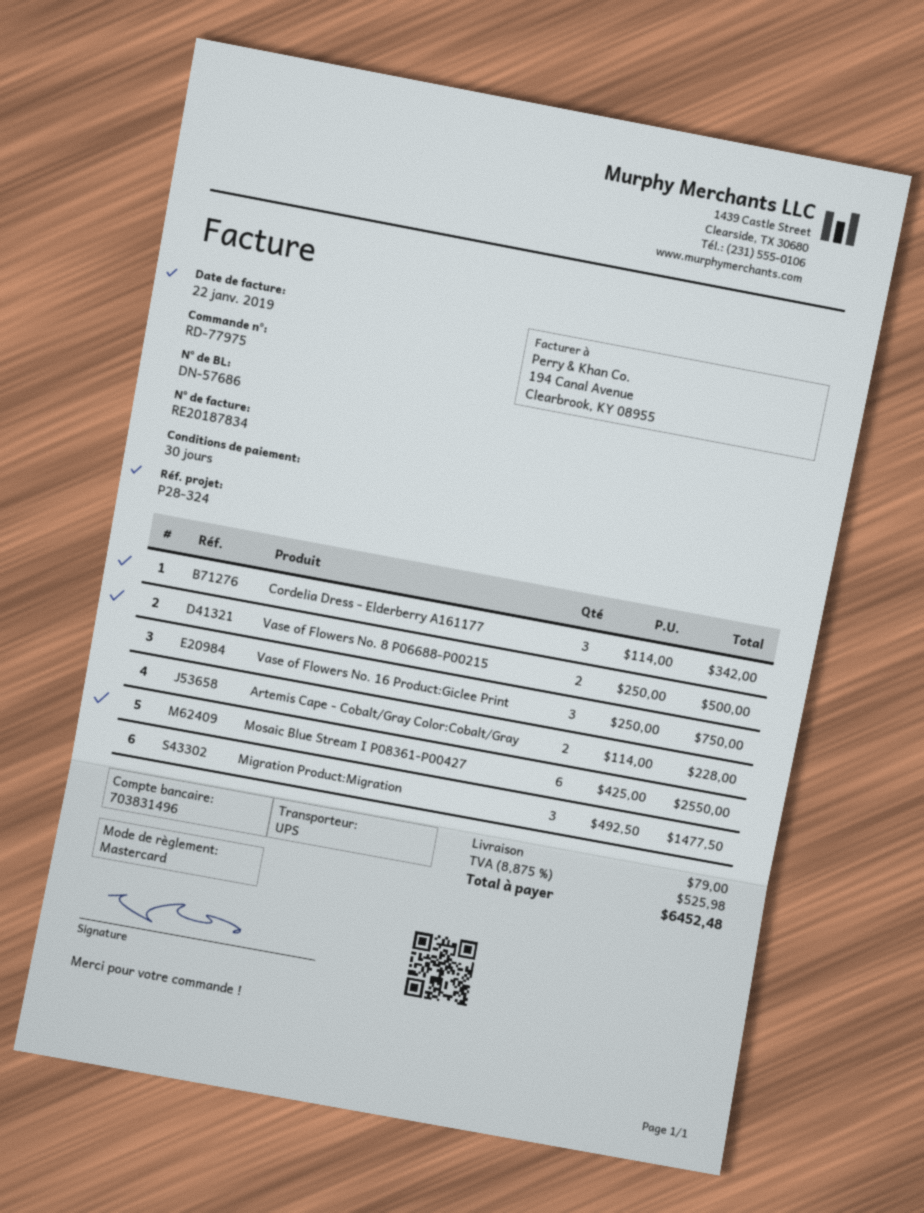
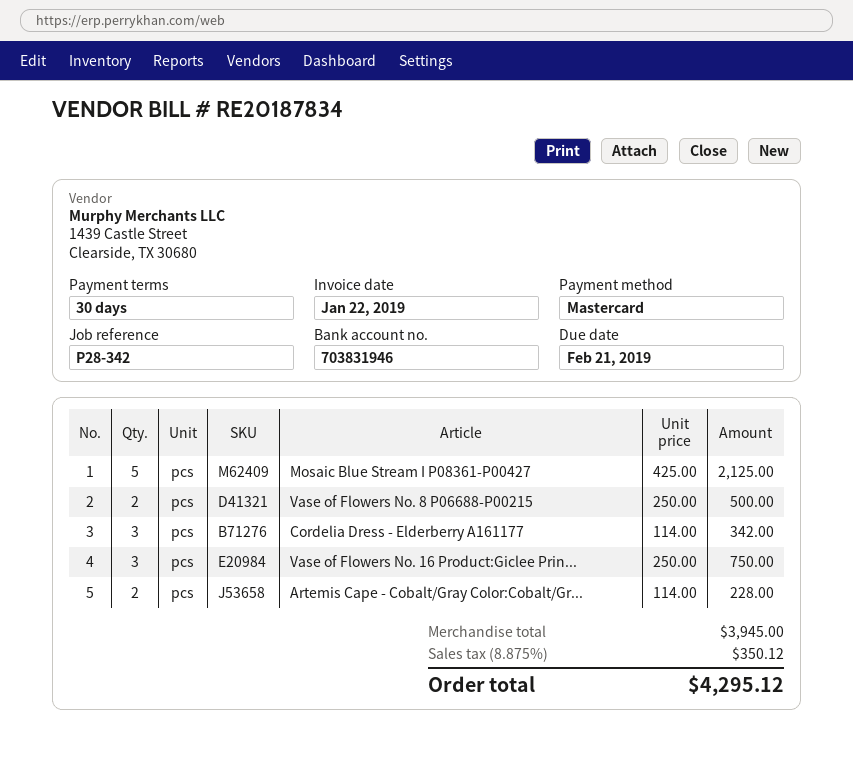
reference: P28-324 -> P28-342
bank account: 703831496 -> 703831946
Mosaic Blue Stream I P08361-P00427: 6 x 425.00 = 2550.00 -> 5 x 425.00 = 2125.00
Migration Product:Migration: 3 x 492.50 = 1477.50 -> none
shipping: 79.00 -> none
tax: 8.875% = 525.98 -> 8.875% = 350.12
total: 6452.48 -> 4295.12

